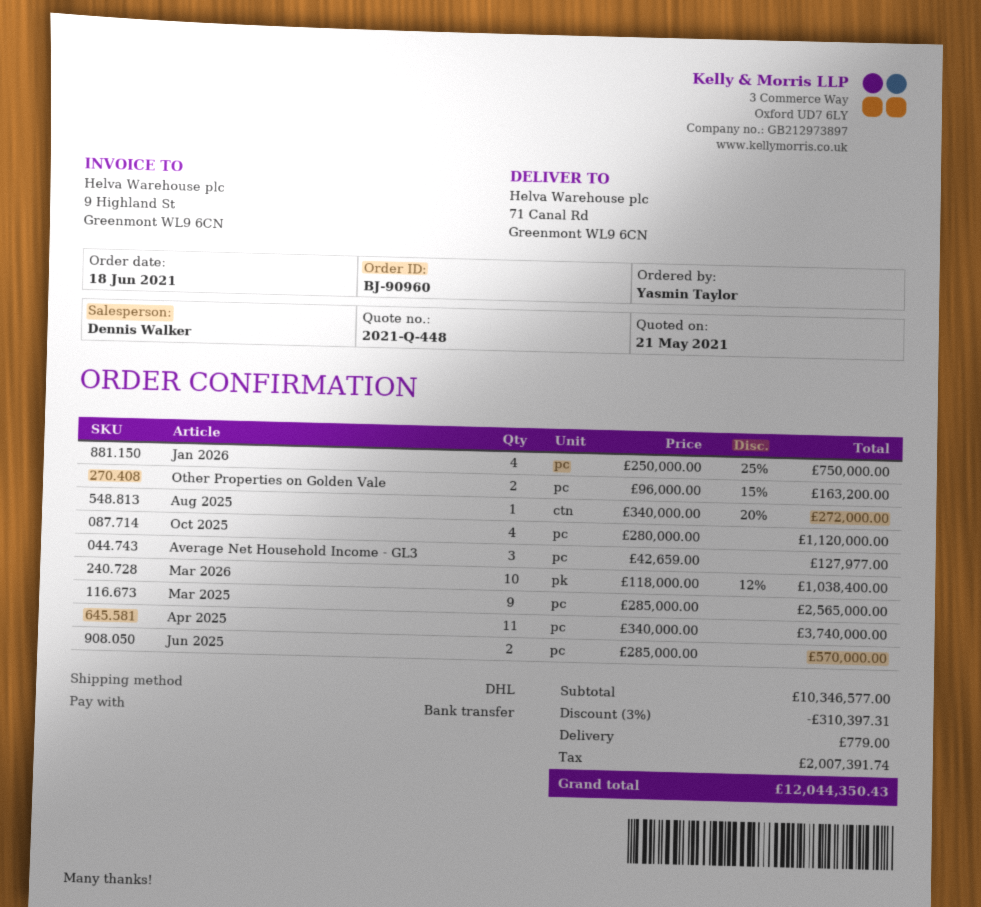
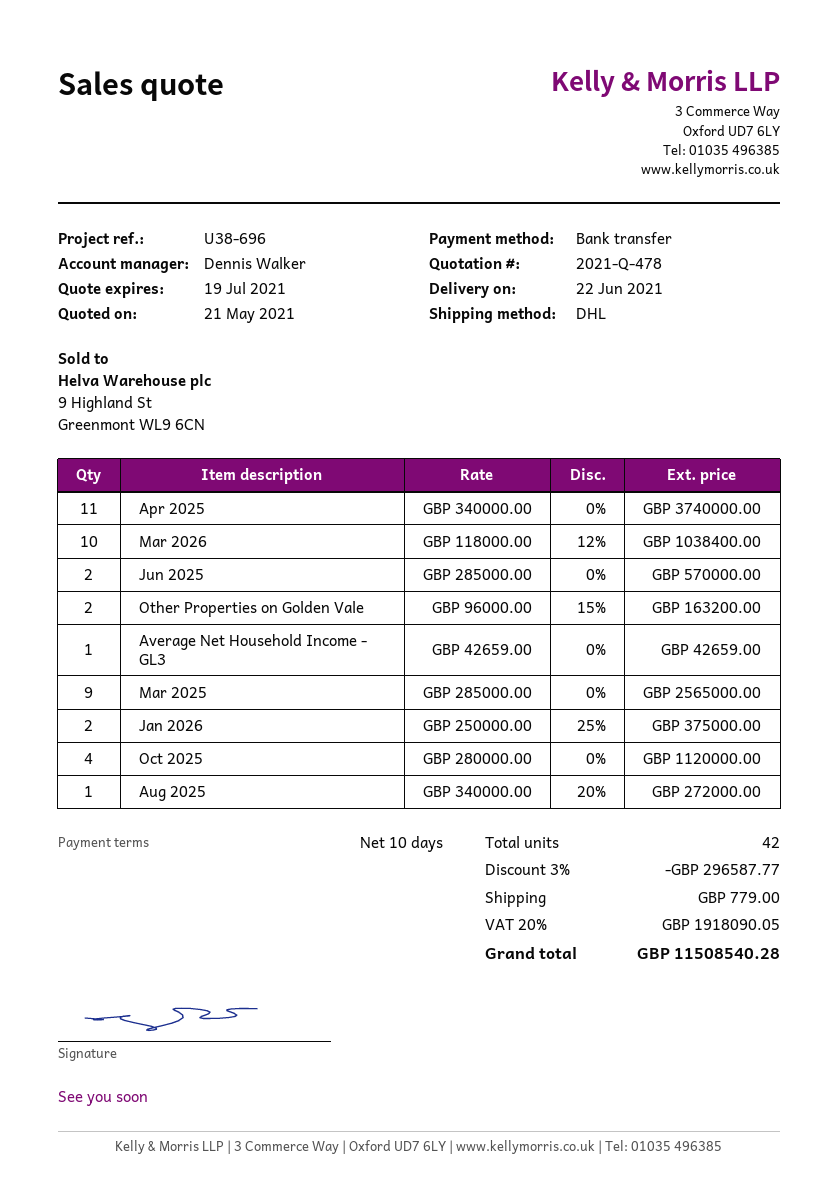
quote number: 2021-Q-448 -> 2021-Q-478
Jan 2026: 4 x 250000.00 - 25% = 750000.00 -> 2 x 250000.00 - 25% = 375000.00
Average Net Household Income - GL3: 3 x 42659.00 = 127977.00 -> 1 x 42659.00 = 42659.00
discount: 3% = 310397.31 -> 3% = 296587.77
tax: 2007391.74 -> 1918090.05
total: 12044350.43 -> 11508540.28

